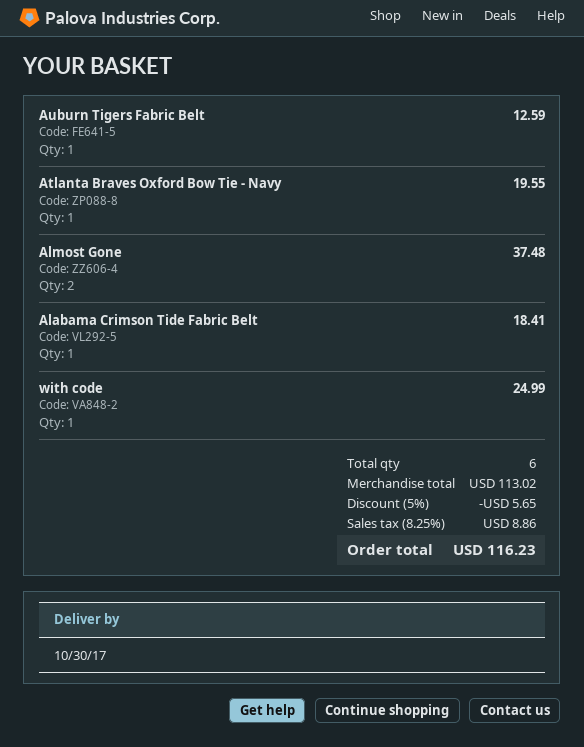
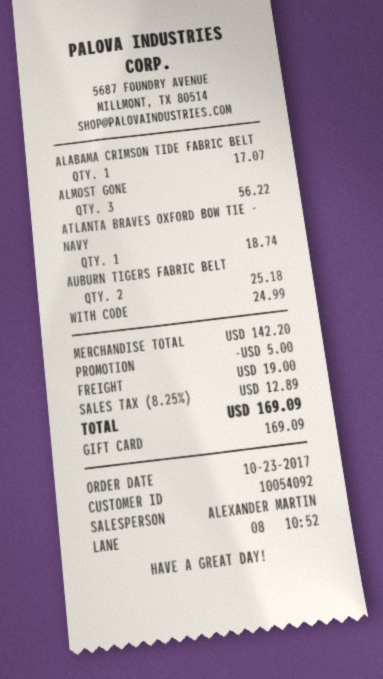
Auburn Tigers Fabric Belt: 1 for 12.59 -> 2 for 25.18
Atlanta Braves Oxford Bow Tie - Navy: 1 for 19.55 -> 1 for 18.74
Almost Gone: 2 for 37.48 -> 3 for 56.22
Alabama Crimson Tide Fabric Belt: 1 for 18.41 -> 1 for 17.07
subtotal: 113.02 -> 142.20
discount: 5.65 -> 5.00
shipping: none -> 19.00
tax: 8.25% = 8.86 -> 8.25% = 12.89
total: 116.23 -> 169.09

